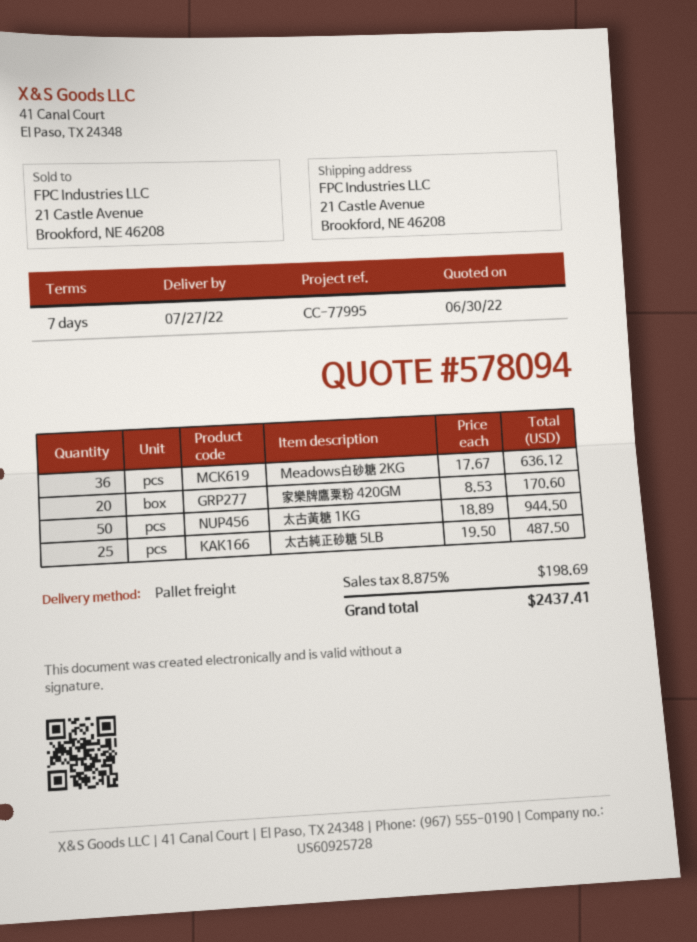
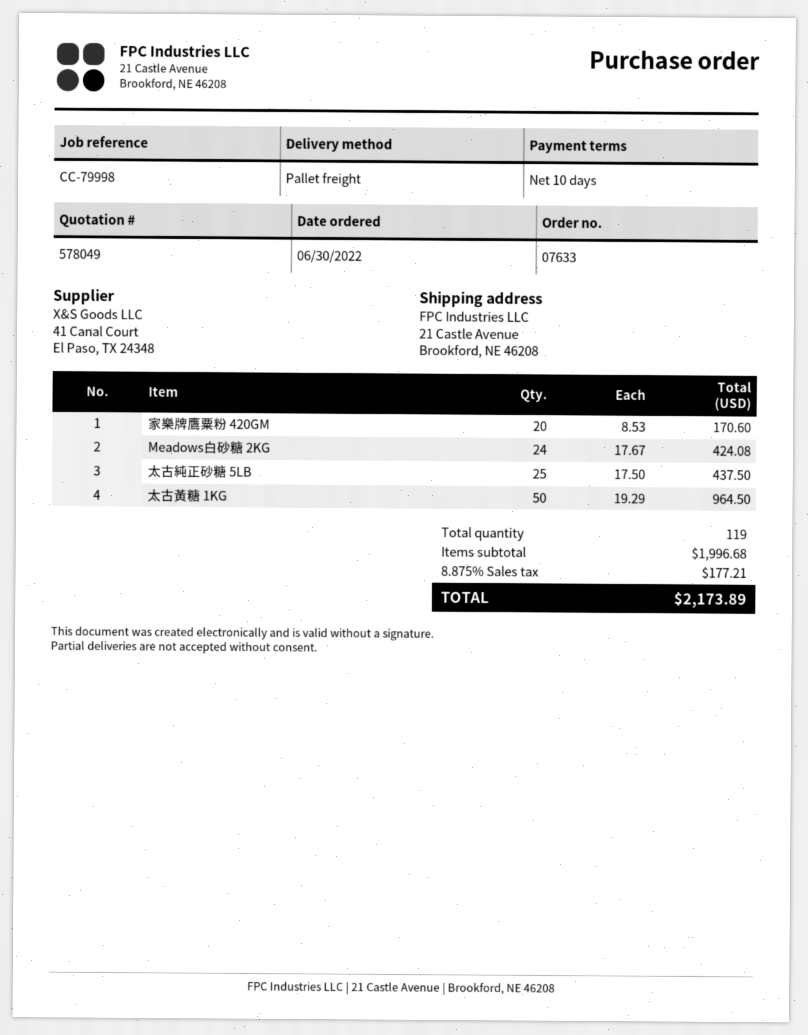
quote number: 578094 -> 578049
payment terms: 7 days -> 10 days
reference: CC-77995 -> CC-79998
Meadows白砂糖 2KG: 36 x 17.67 = 636.12 -> 24 x 17.67 = 424.08
太古黃糖 1KG: 50 x 18.89 = 944.50 -> 50 x 19.29 = 964.50
太古純正砂糖 5LB: 25 x 19.50 = 487.50 -> 25 x 17.50 = 437.50
tax: 8.875% = 198.69 -> 8.875% = 177.21
total: 2437.41 -> 2173.89

